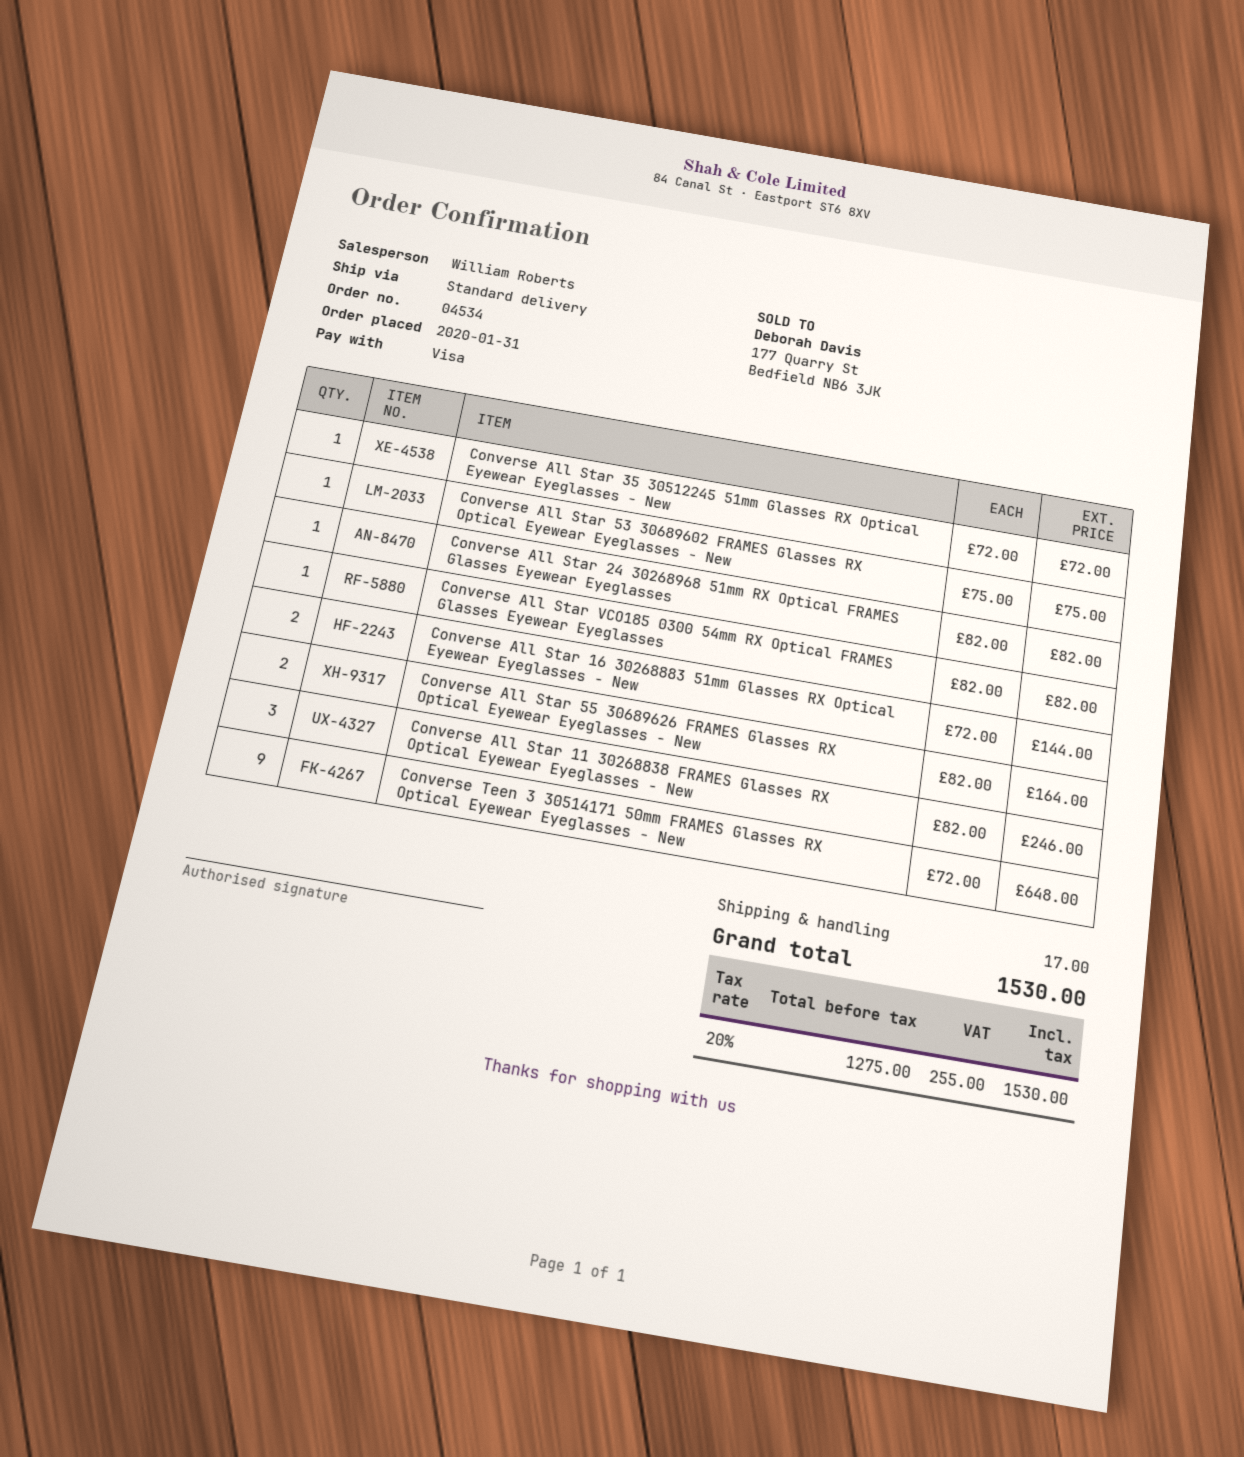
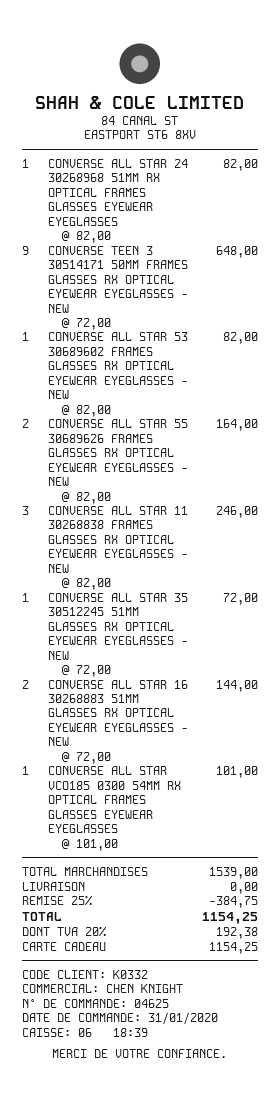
order number: 04534 -> 04625
sales rep: William Roberts -> CHEN KNIGHT
payment method: Visa -> gift card
Converse All Star 53 30689602 FRAMES Glasses RX Optical Eyewear Eyeglasses - New: 1 x 75.00 = 75.00 -> 1 x 82.00 = 82.00
Converse All Star VCO185 0300 54mm RX Optical FRAMES Glasses Eyewear Eyeglasses: 1 x 82.00 = 82.00 -> 1 x 101.00 = 101.00
discount: none -> 25% = 384.75
shipping: 17.00 -> 0.00
tax: 20% = 255.00 -> 20% = 192.38
total: 1530.00 -> 1154.25

